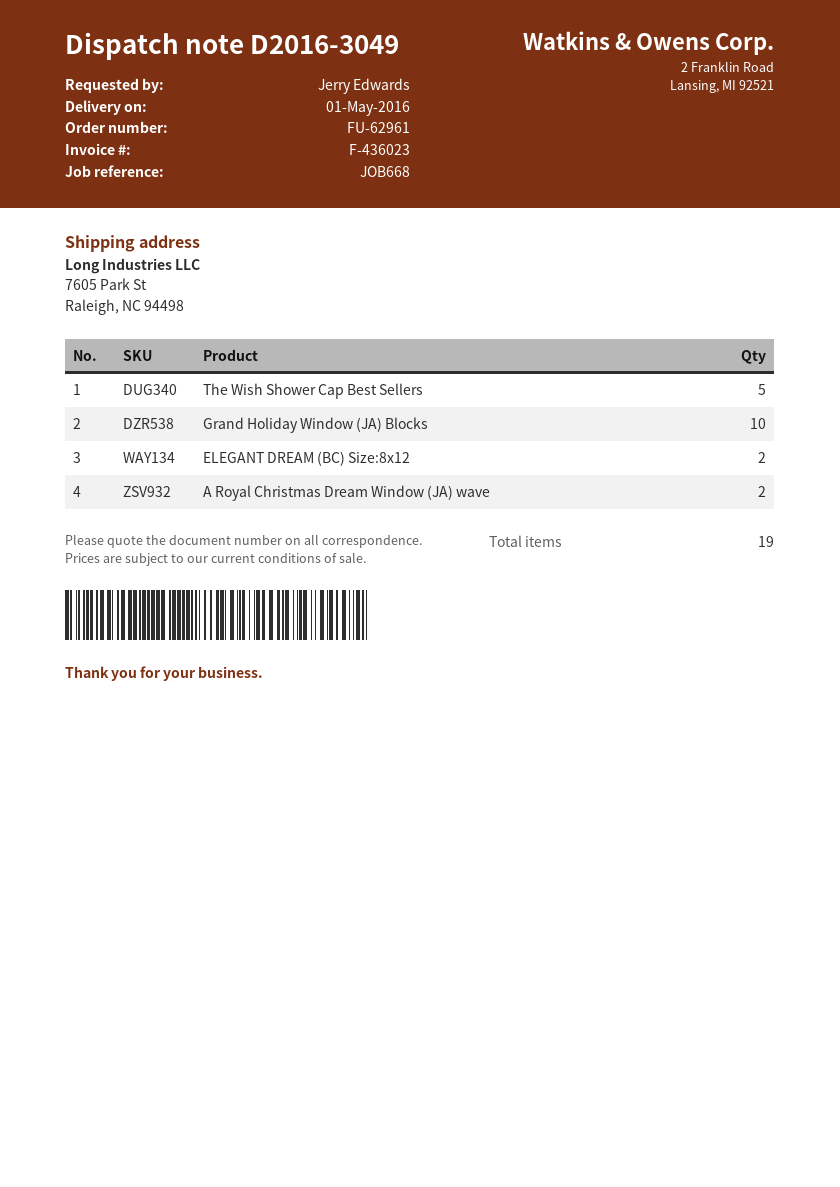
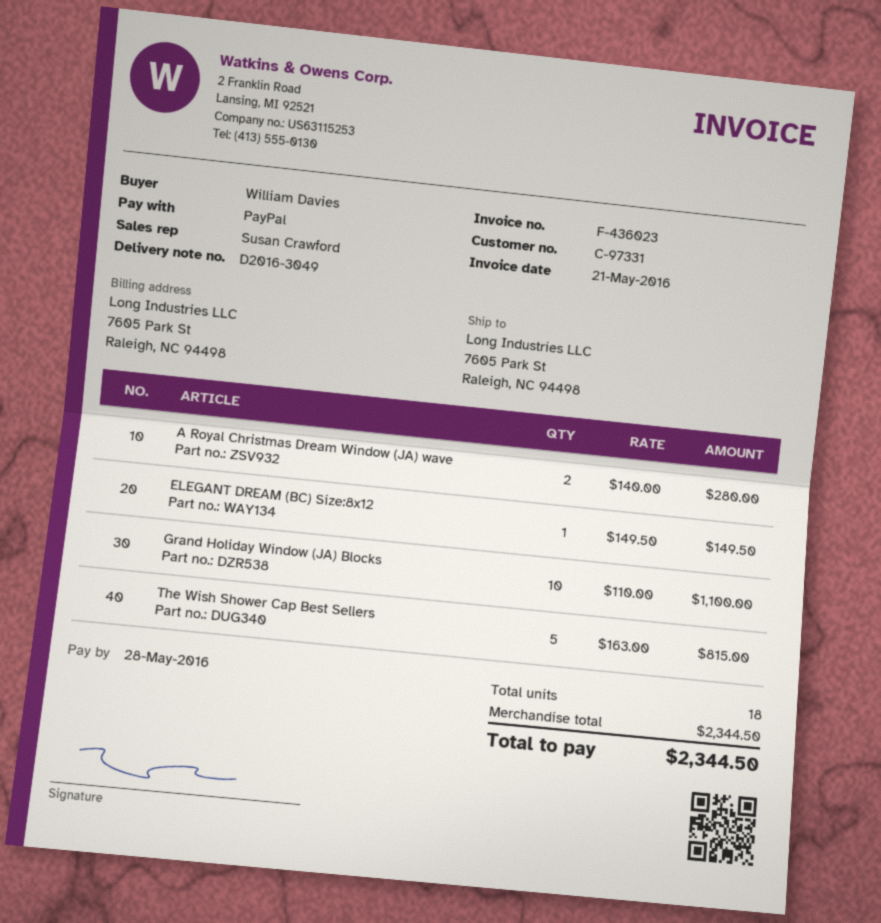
ordered by: Jerry Edwards -> William Davies
ELEGANT DREAM (BC) Size:8x12: 2 -> 1
total quantity: 19 -> 18

